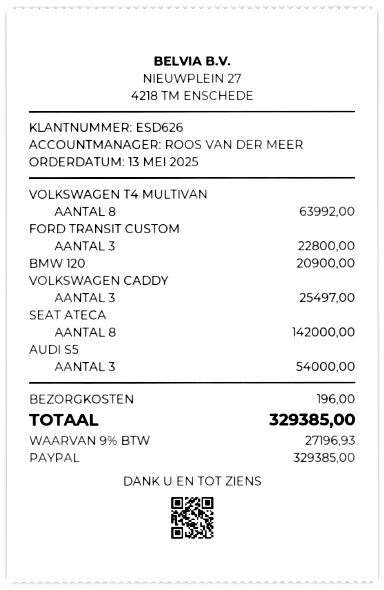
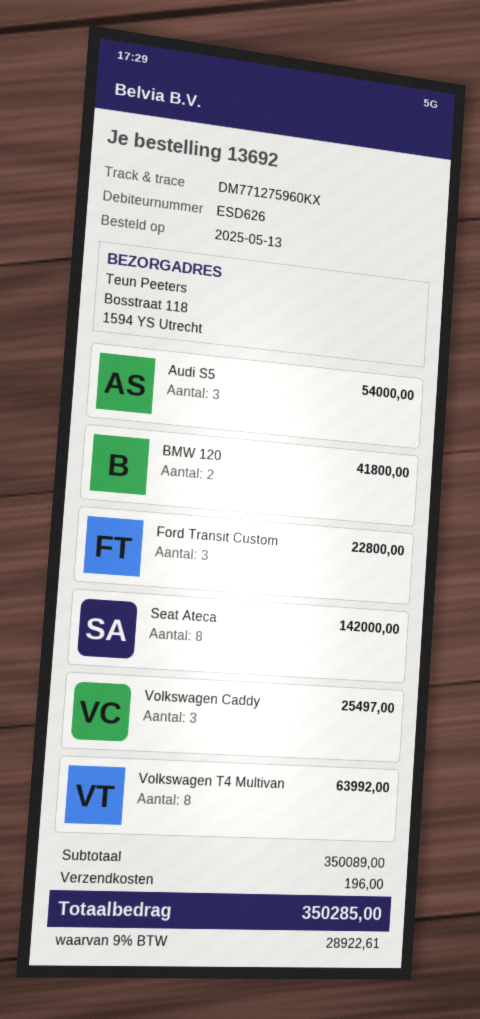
BMW 120: 1 for 20900.00 -> 2 for 41800.00
tax: 9% = 27196.93 -> 9% = 28922.61
total: 329385.00 -> 350285.00

